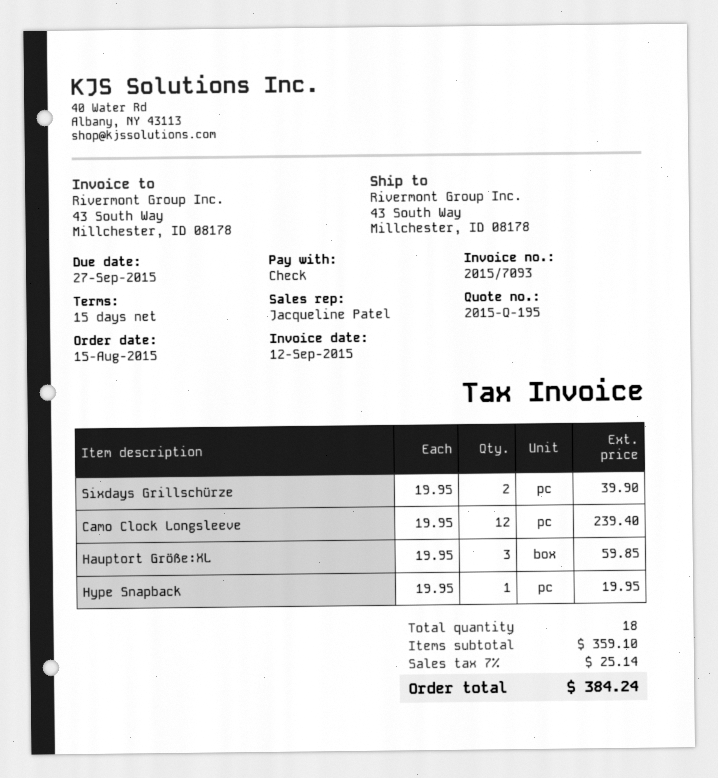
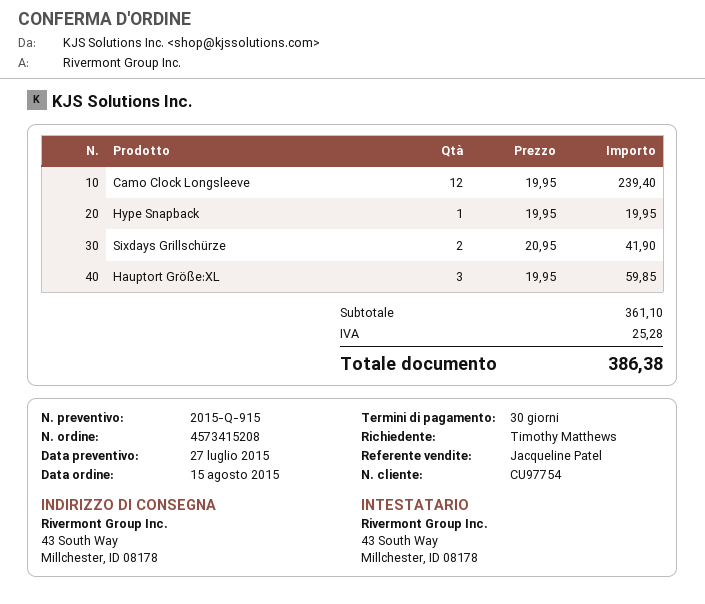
quote number: 2015-Q-195 -> 2015-Q-915
payment terms: 15 days -> 30 days
Sixdays Grillschürze: 2 x 19.95 = 39.90 -> 2 x 20.95 = 41.90
subtotal: 359.10 -> 361.10
tax: 25.14 -> 25.28
total: 384.24 -> 386.38

